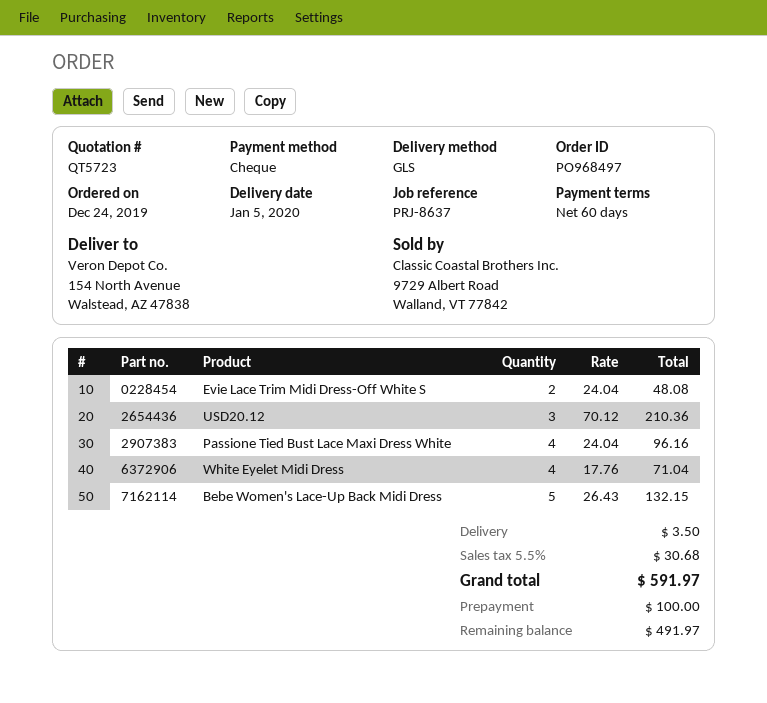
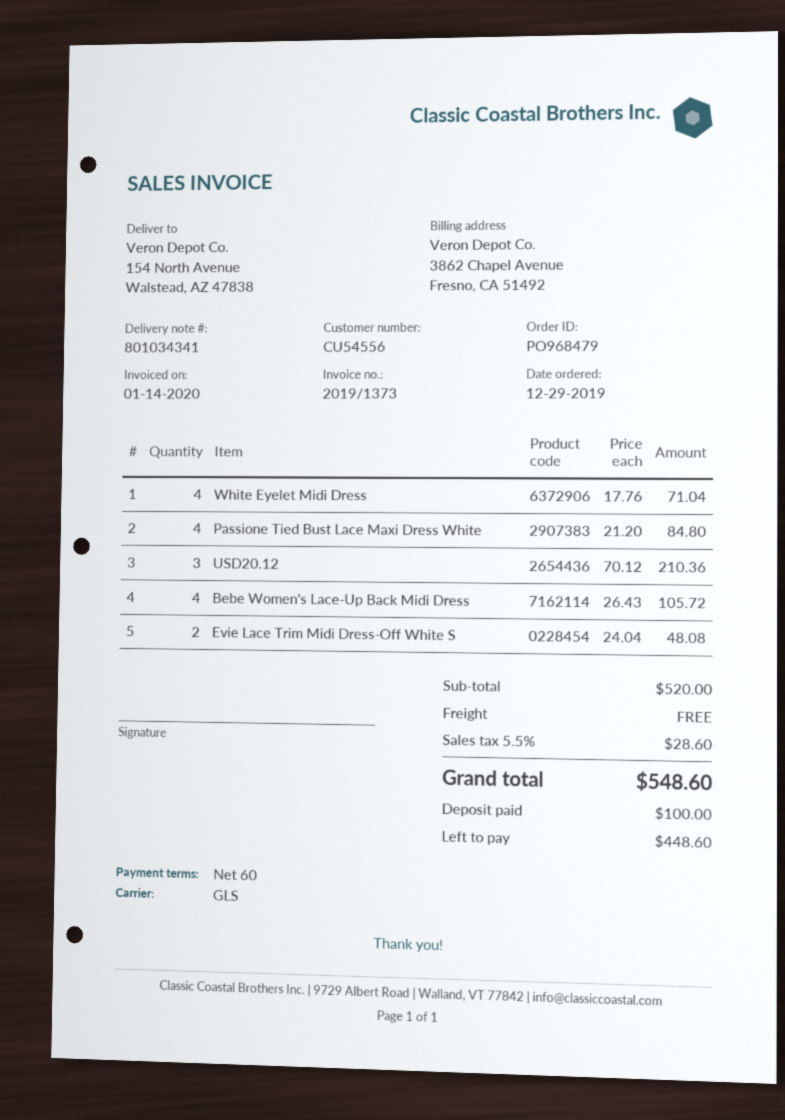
order number: PO968497 -> PO968479
order date: 2019-12-24 -> 2019-12-29
Passione Tied Bust Lace Maxi Dress White: 4 x 24.04 = 96.16 -> 4 x 21.20 = 84.80
Bebe Women's Lace-Up Back Midi Dress: 5 x 26.43 = 132.15 -> 4 x 26.43 = 105.72
shipping: 3.50 -> 0.00
tax: 5.5% = 30.68 -> 5.5% = 28.60
total: 591.97 -> 548.60
balance: 491.97 -> 448.60

